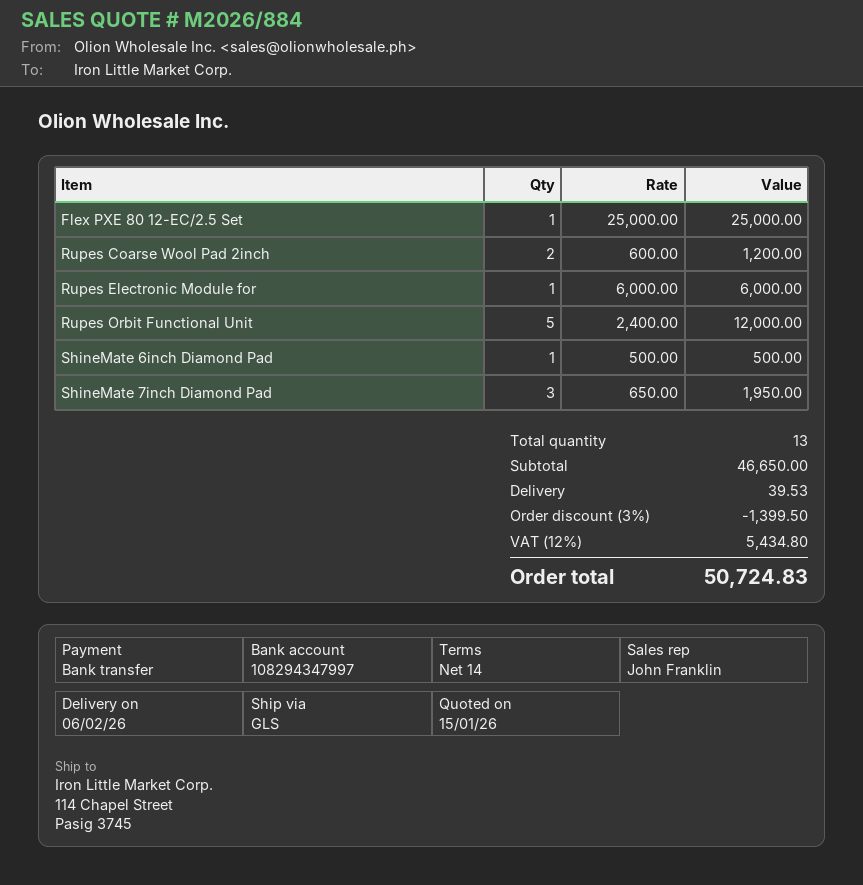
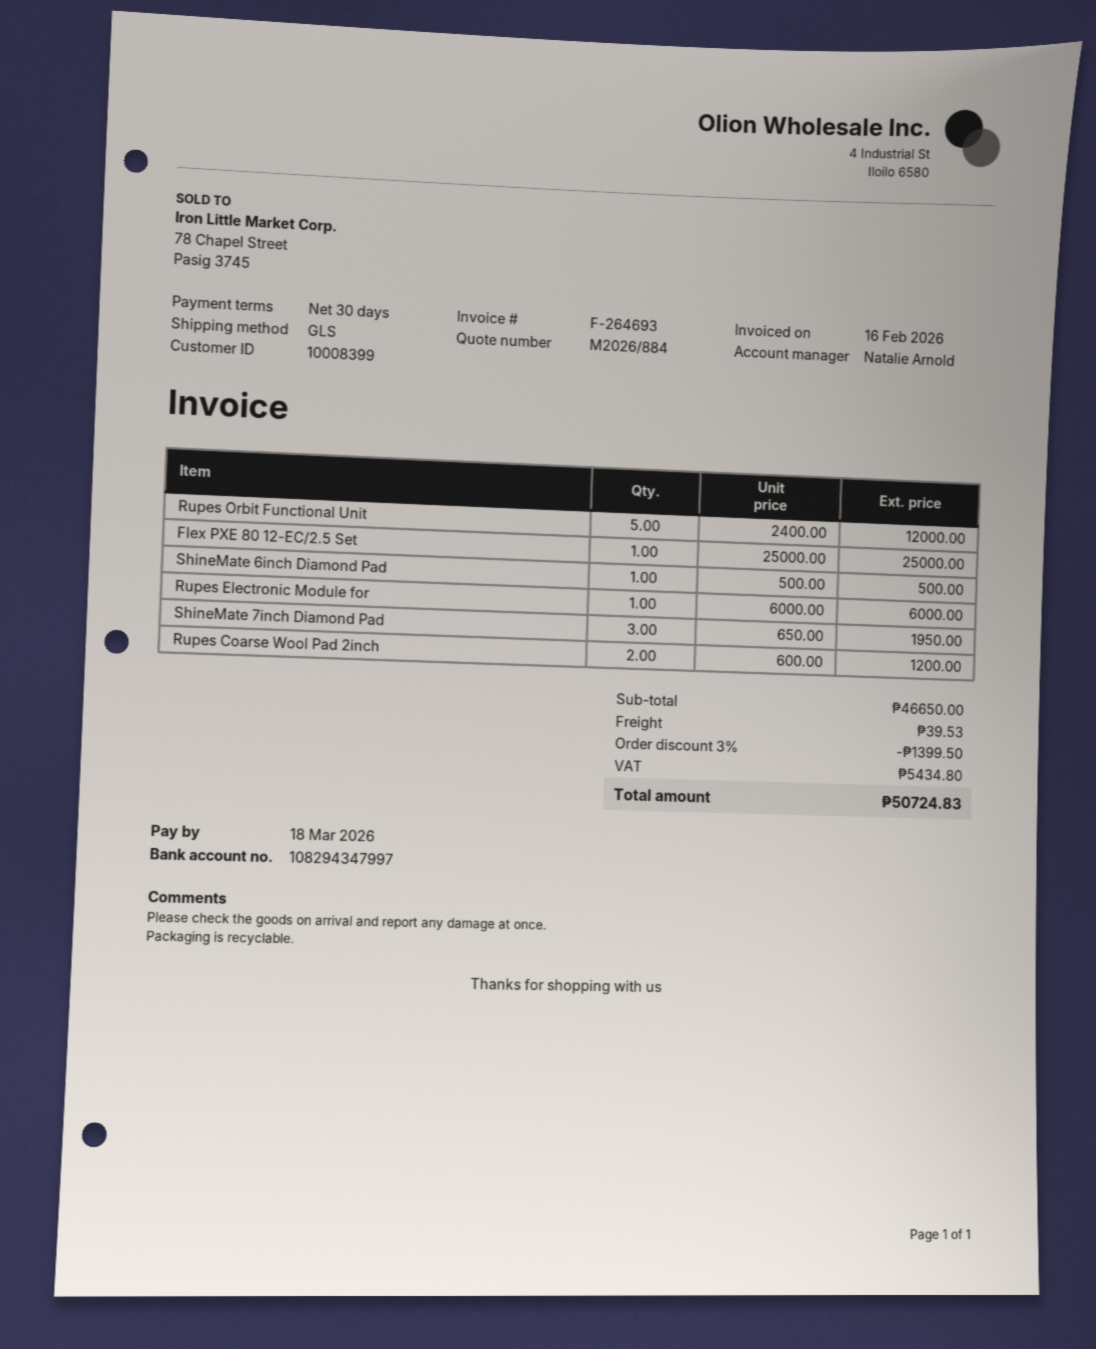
payment terms: 14 days -> 30 days
sales rep: John Franklin -> Natalie Arnold

